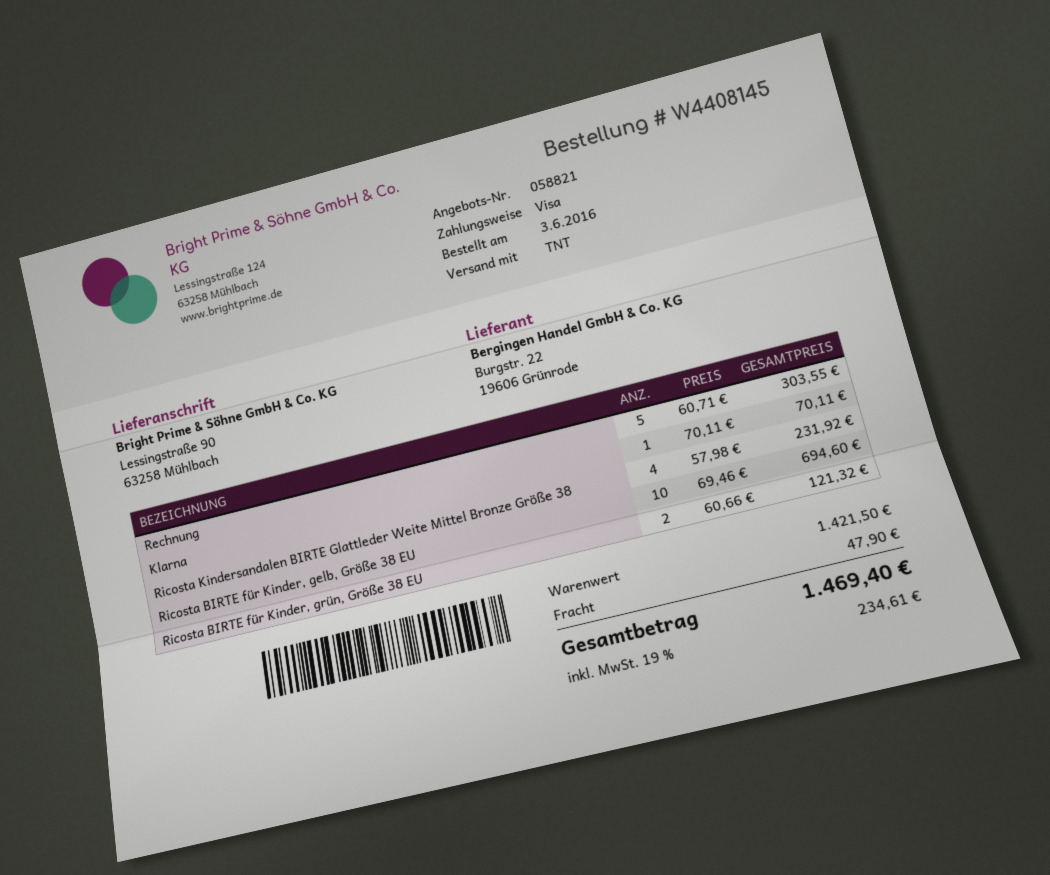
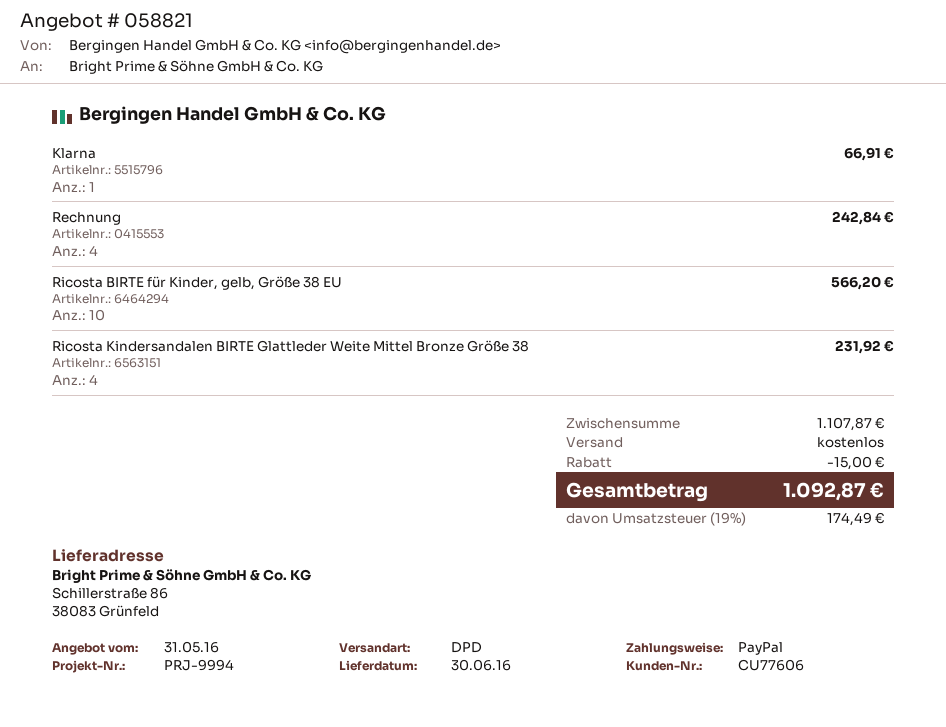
payment method: Visa -> PayPal
shipping method: TNT -> DPD
ship to: Lessingstraße 90, 63258 Mühlbach -> Schillerstraße 86, 38083 Grünfeld
Rechnung: 5 for 303.55 -> 4 for 242.84
Klarna: 1 for 70.11 -> 1 for 66.91
Ricosta BIRTE für Kinder, gelb, Größe 38 EU: 10 for 694.60 -> 10 for 566.20
Ricosta BIRTE für Kinder, grün, Größe 38 EU: 2 for 121.32 -> none
subtotal: 1421.50 -> 1107.87
discount: none -> 15.00
shipping: 47.90 -> 0.00
tax: 19% = 234.61 -> 19% = 174.49
total: 1469.40 -> 1092.87

